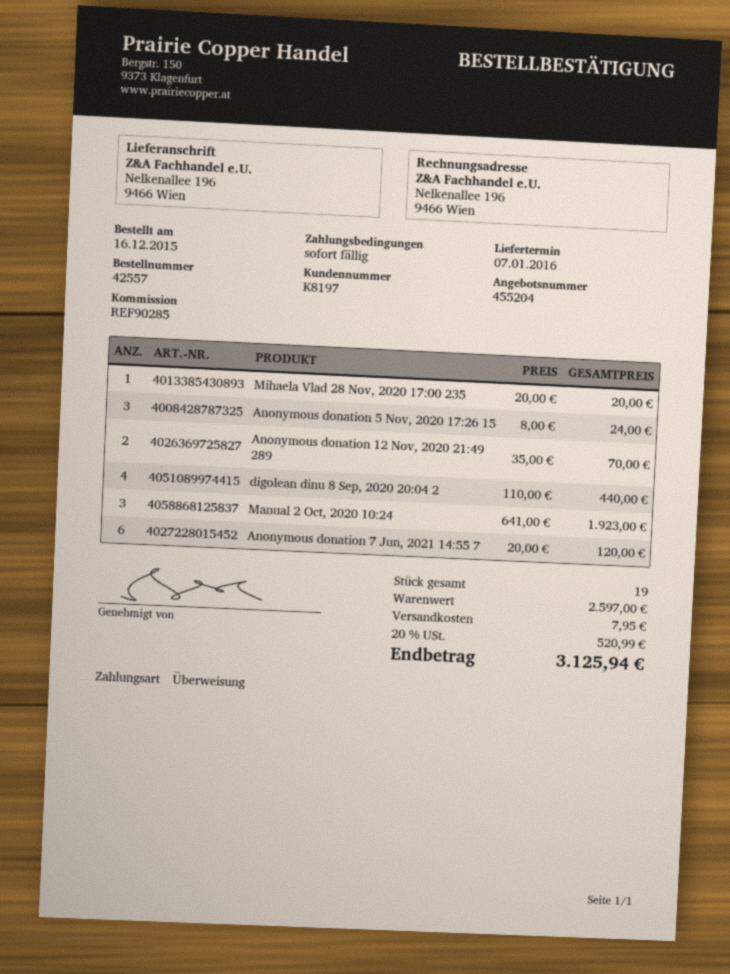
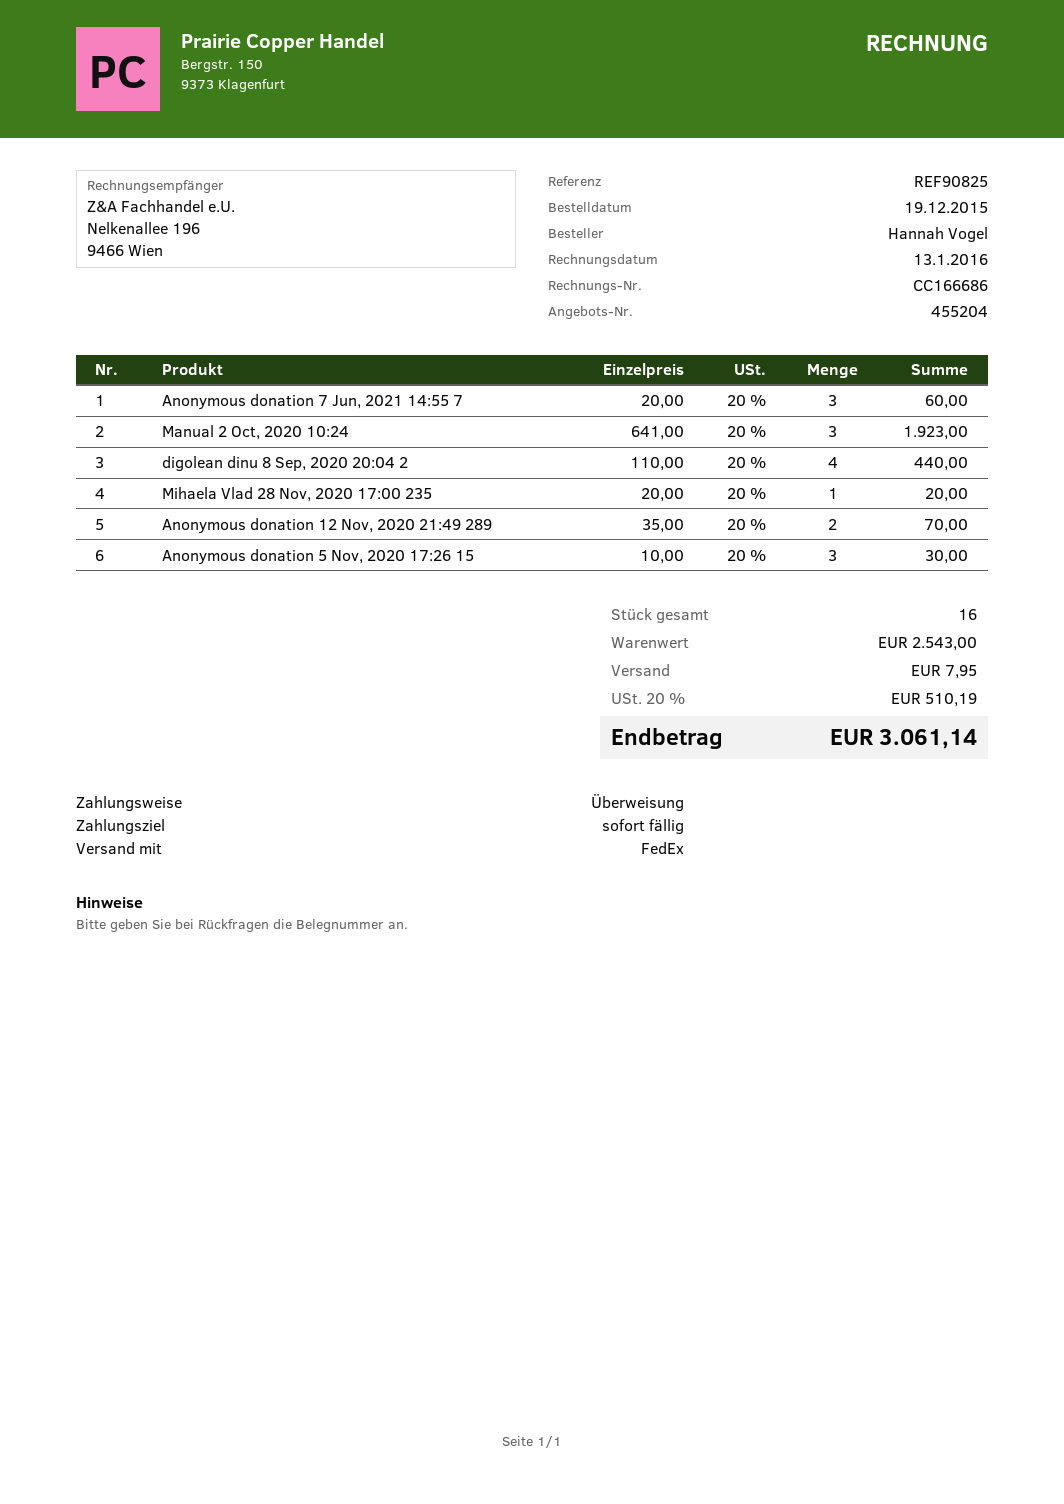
order date: 2015-12-16 -> 2015-12-19
reference: REF90285 -> REF90825
Anonymous donation 5 Nov, 2020 17:26 15: 3 x 8.00 = 24.00 -> 3 x 10.00 = 30.00
Anonymous donation 7 Jun, 2021 14:55 7: 6 x 20.00 = 120.00 -> 3 x 20.00 = 60.00
total quantity: 19 -> 16
subtotal: 2597.00 -> 2543.00
tax: 20% = 520.99 -> 20% = 510.19
total: 3125.94 -> 3061.14

